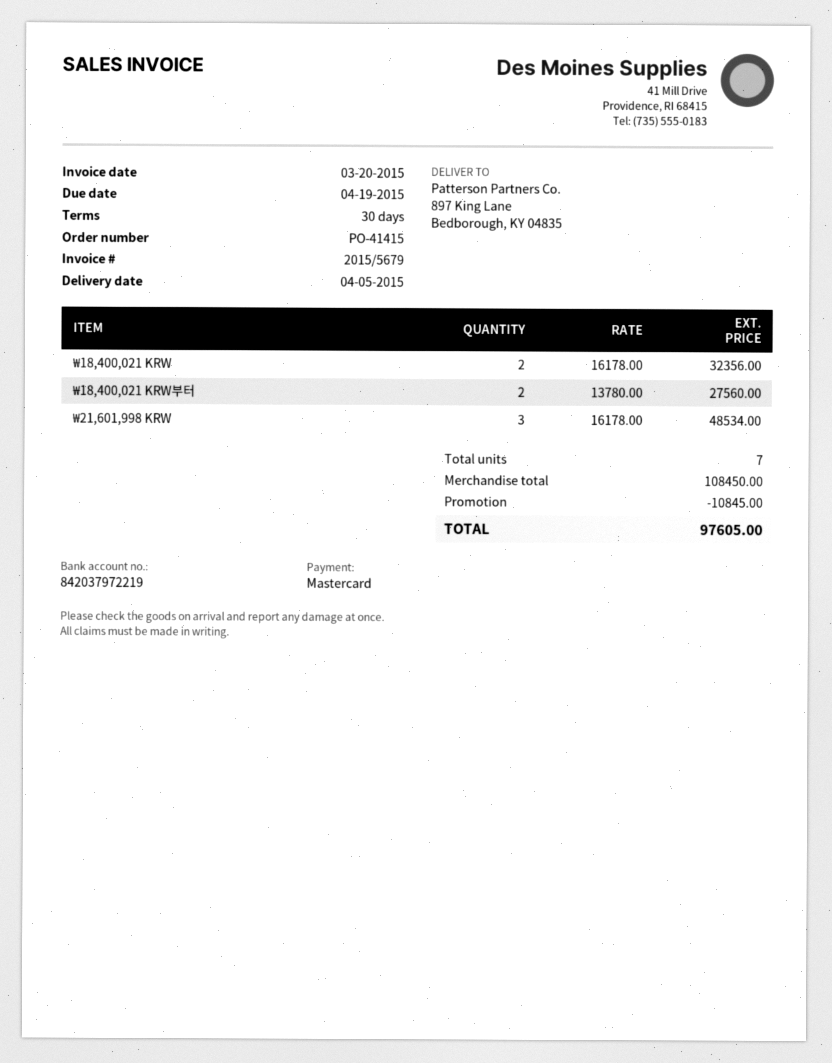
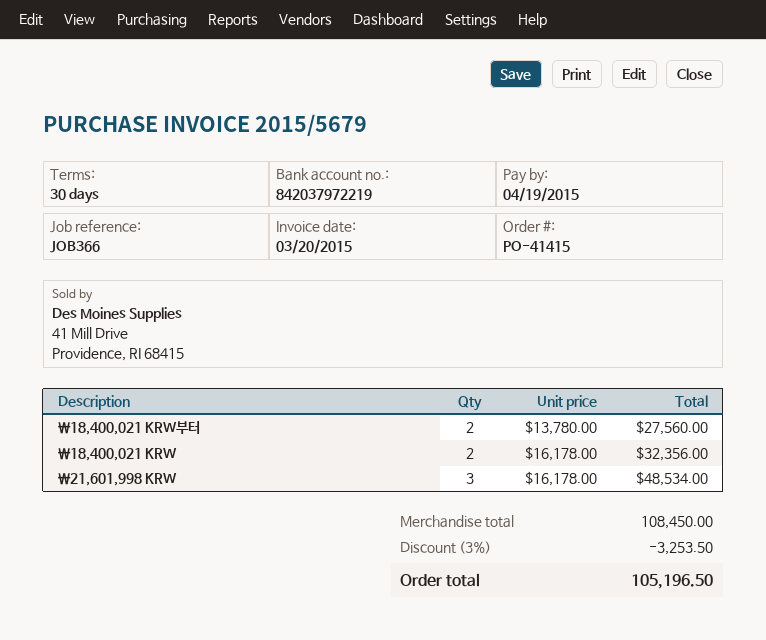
discount: 10845.00 -> 3253.50
total: 97605.00 -> 105196.50

